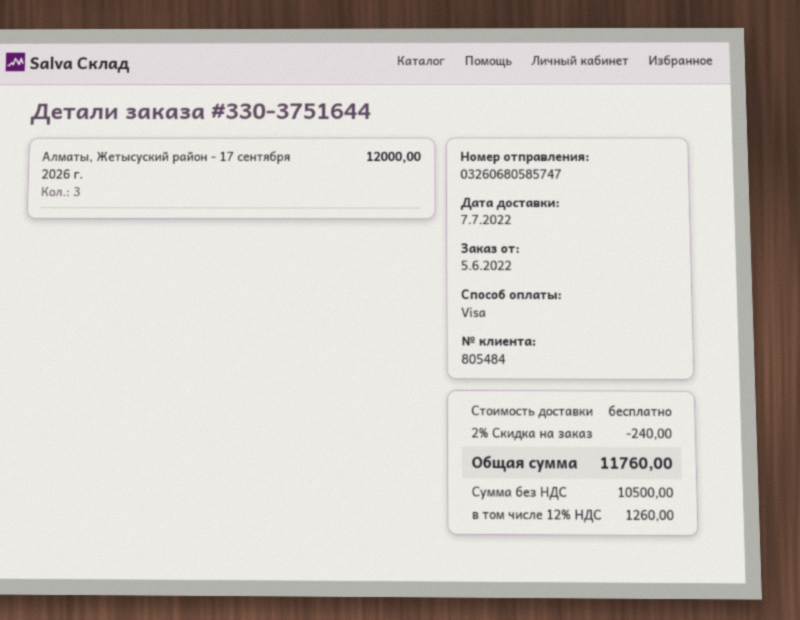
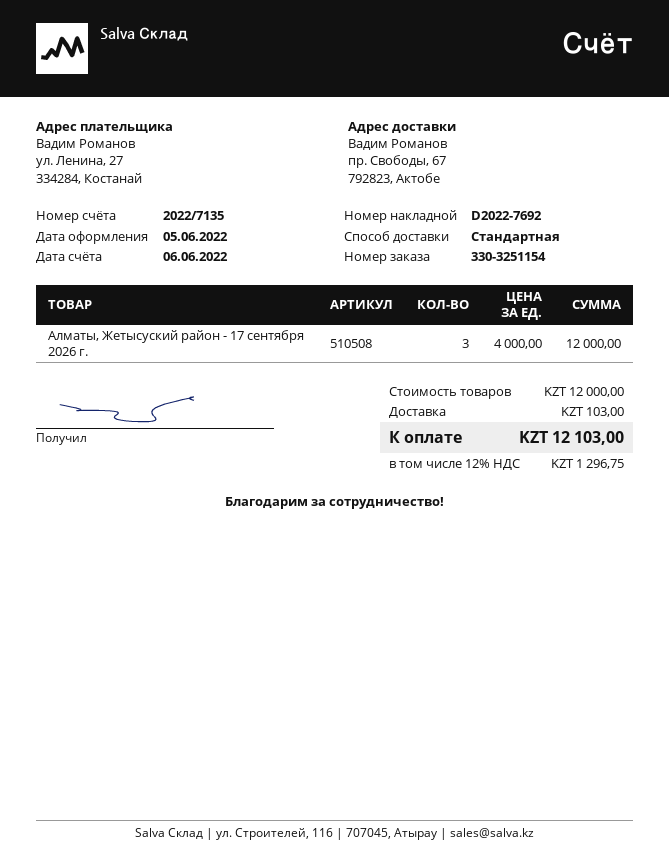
order number: 330-3751644 -> 330-3251154
discount: 2% = 240.00 -> none
shipping: 0.00 -> 103.00
tax: 12% = 1260.00 -> 12% = 1296.75
total: 11760.00 -> 12103.00

